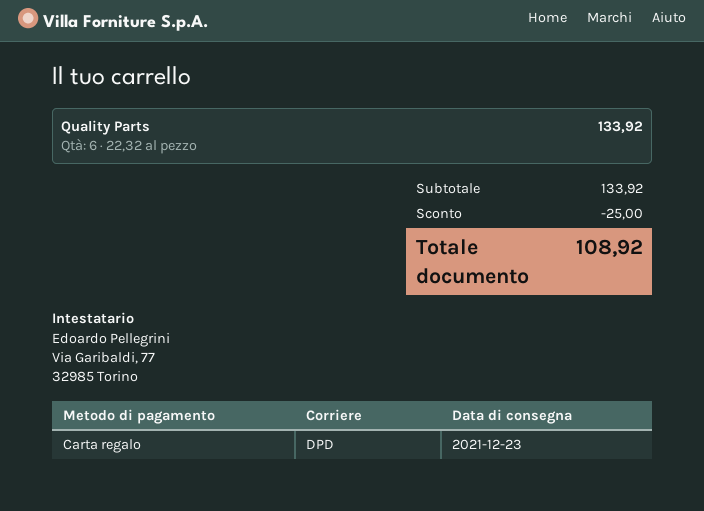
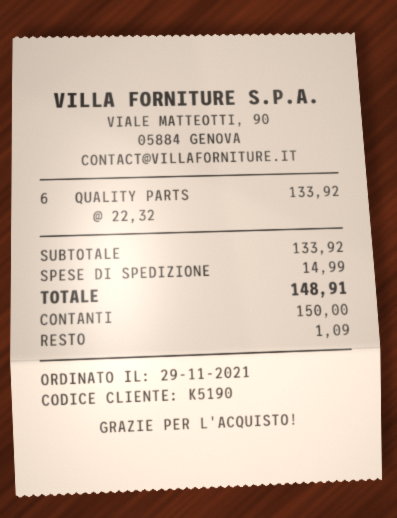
payment method: gift card -> cash
discount: 25.00 -> none
shipping: none -> 14.99
total: 108.92 -> 148.91

